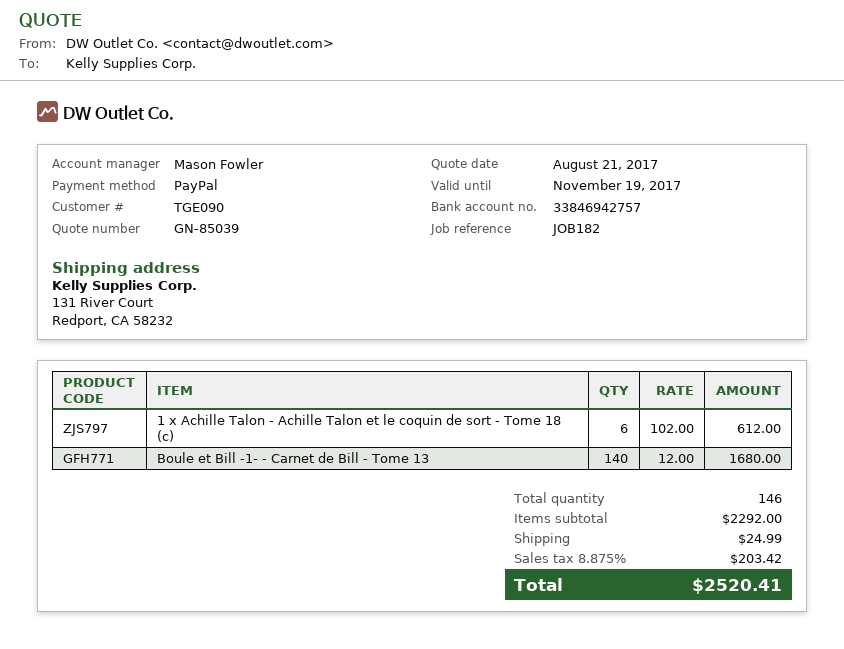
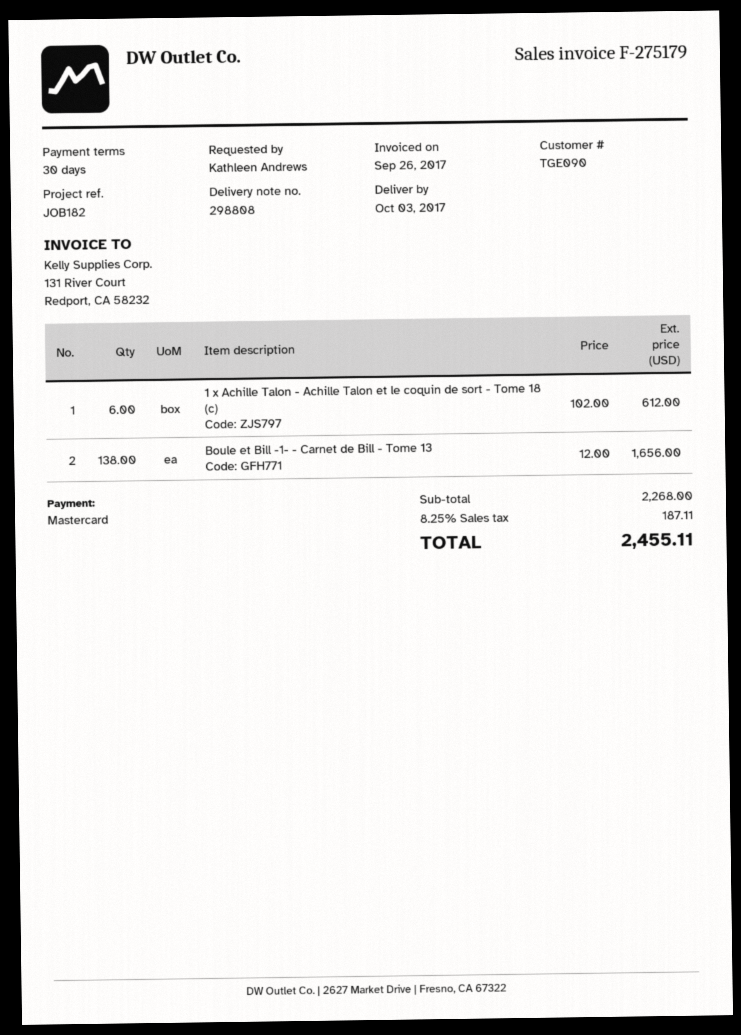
payment method: PayPal -> Mastercard
Boule et Bill -1- - Carnet de Bill - Tome 13: 140 x 12.00 = 1680.00 -> 138 x 12.00 = 1656.00
subtotal: 2292.00 -> 2268.00
shipping: 24.99 -> none
tax: 8.875% = 203.42 -> 8.25% = 187.11
total: 2520.41 -> 2455.11

